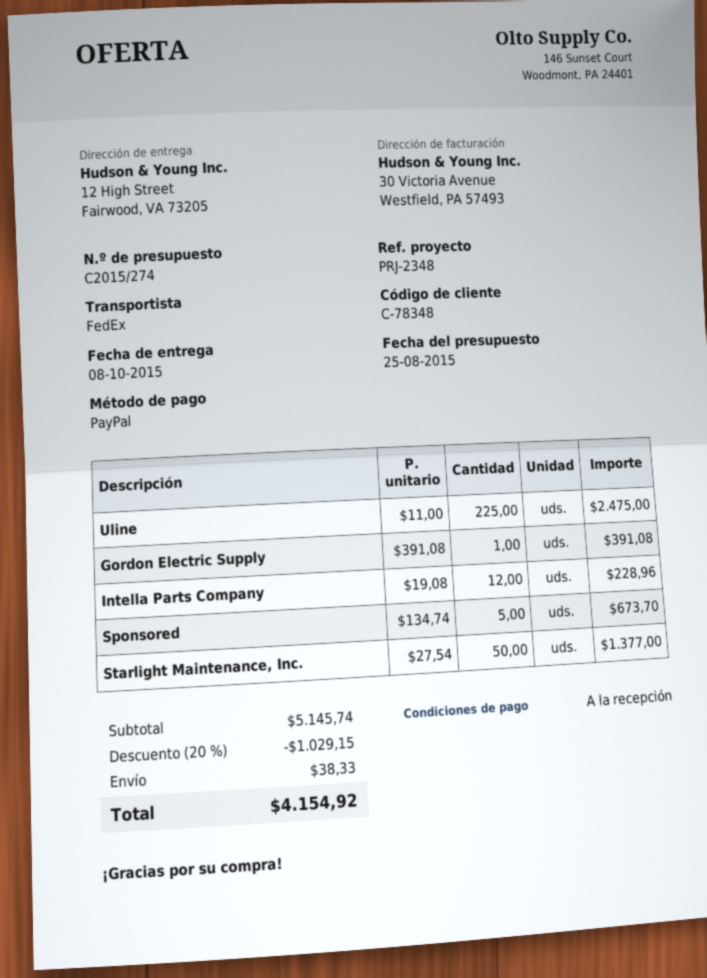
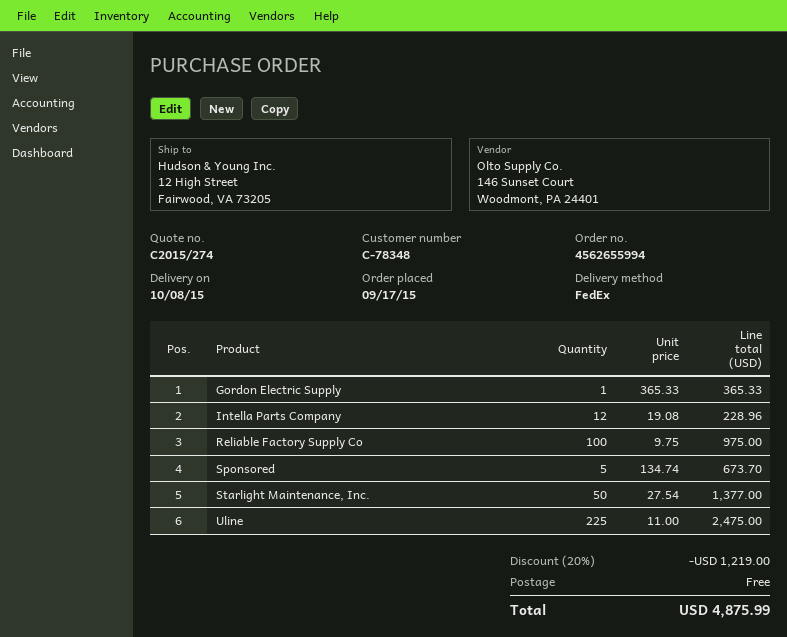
Gordon Electric Supply: 1 x 391.08 = 391.08 -> 1 x 365.33 = 365.33
Reliable Factory Supply Co: none -> 100 x 9.75 = 975.00
discount: 20% = 1029.15 -> 20% = 1219.00
shipping: 38.33 -> 0.00
total: 4154.92 -> 4875.99

